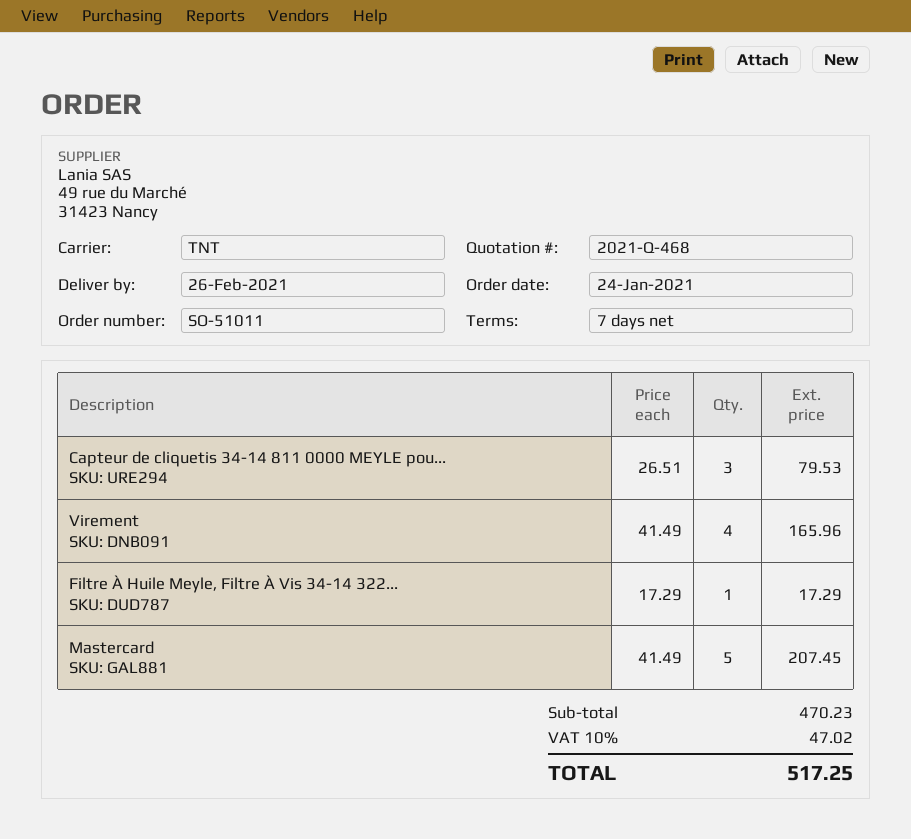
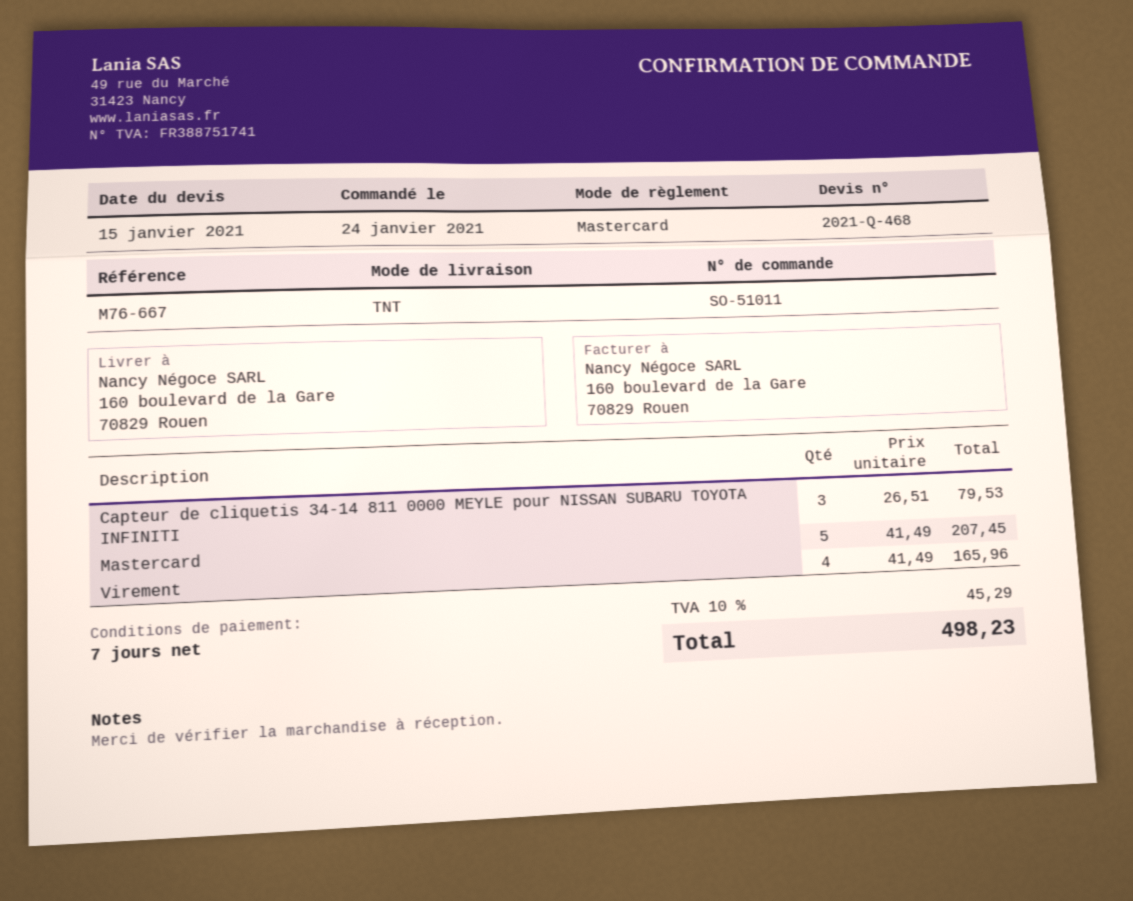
Filtre À Huile Meyle, Filtre À Vis 34-14 322...: 1 x 17.29 = 17.29 -> none
tax: 10% = 47.02 -> 10% = 45.29
total: 517.25 -> 498.23

